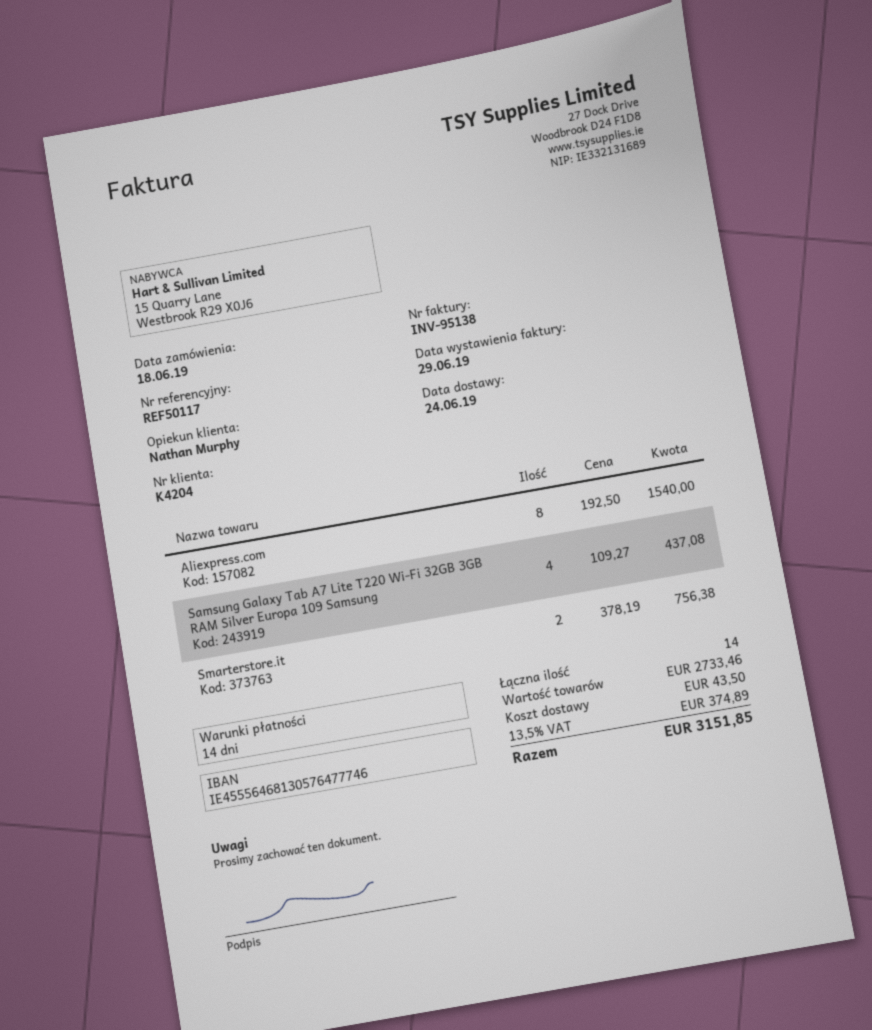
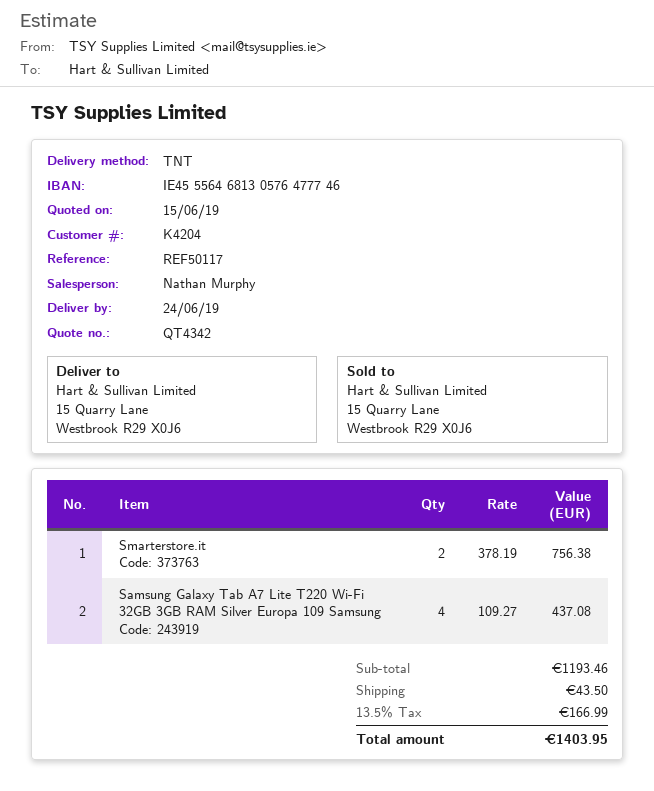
Aliexpress.com: 8 x 192.50 = 1540.00 -> none
subtotal: 2733.46 -> 1193.46
tax: 13.5% = 374.89 -> 13.5% = 166.99
total: 3151.85 -> 1403.95

